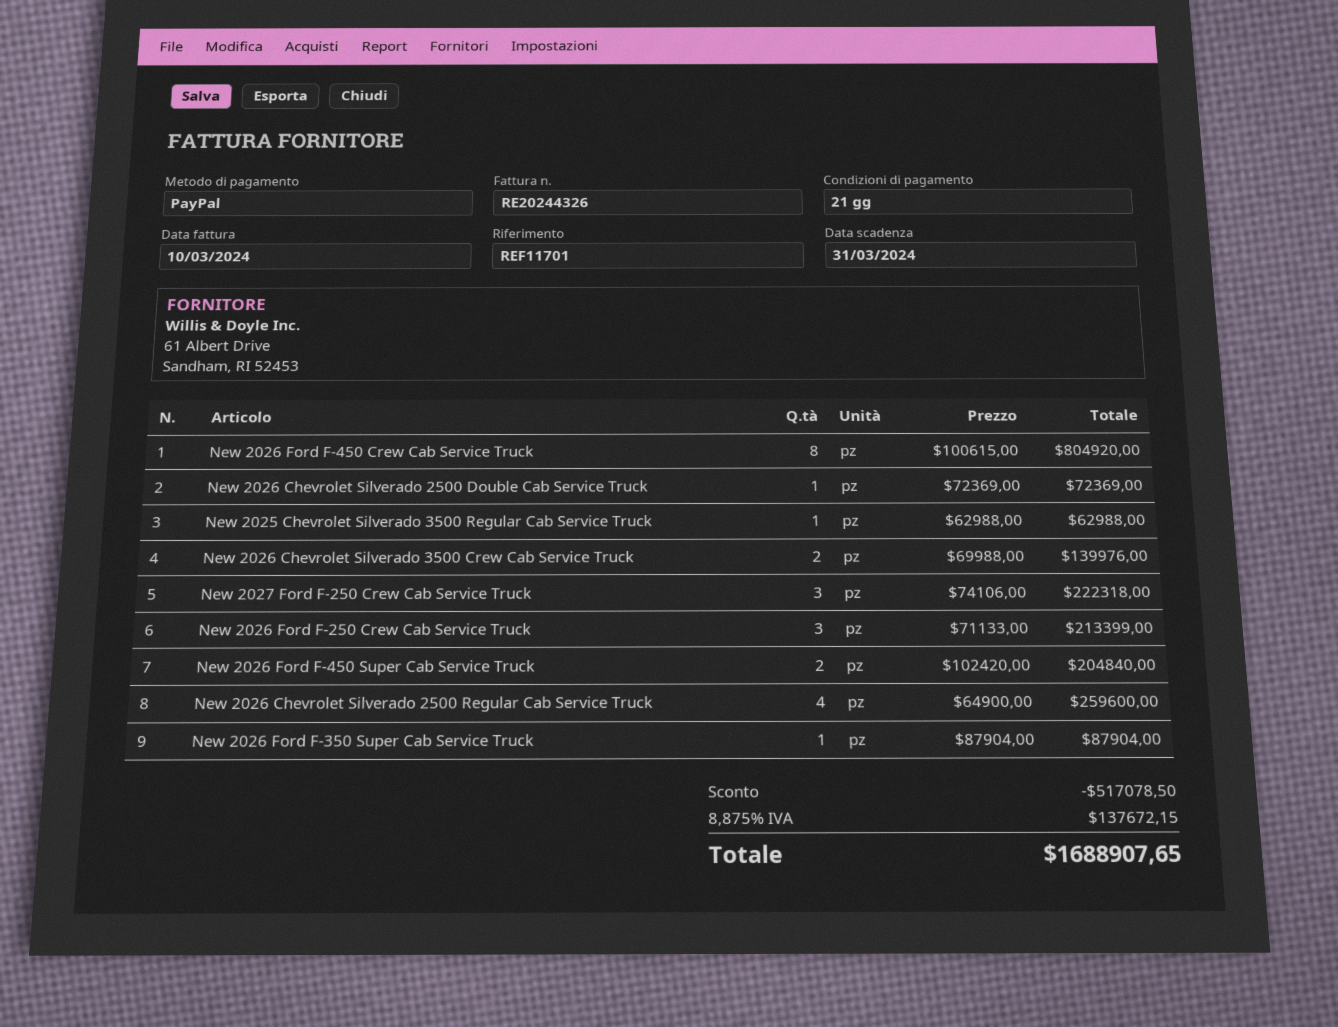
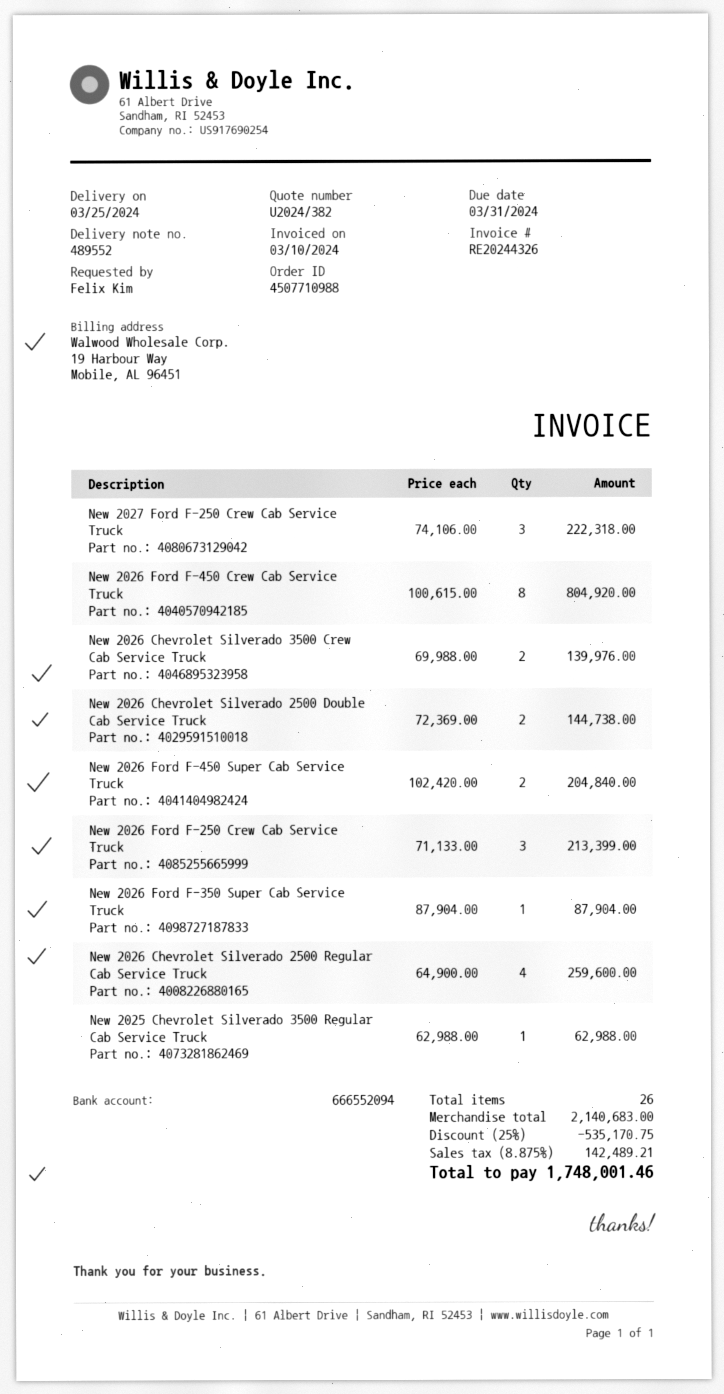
New 2026 Chevrolet Silverado 2500 Double Cab Service Truck: 1 x 72369.00 = 72369.00 -> 2 x 72369.00 = 144738.00
discount: 517078.50 -> 535170.75
tax: 8.875% = 137672.15 -> 8.875% = 142489.21
total: 1688907.65 -> 1748001.46

